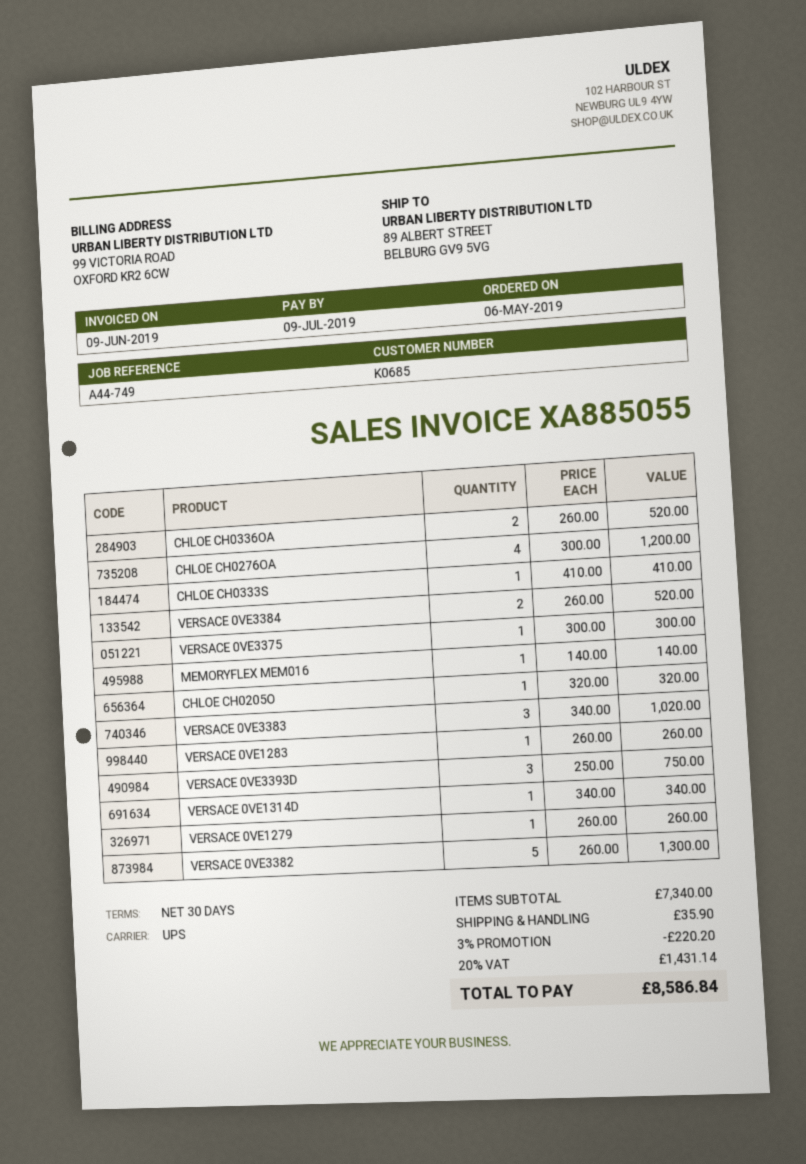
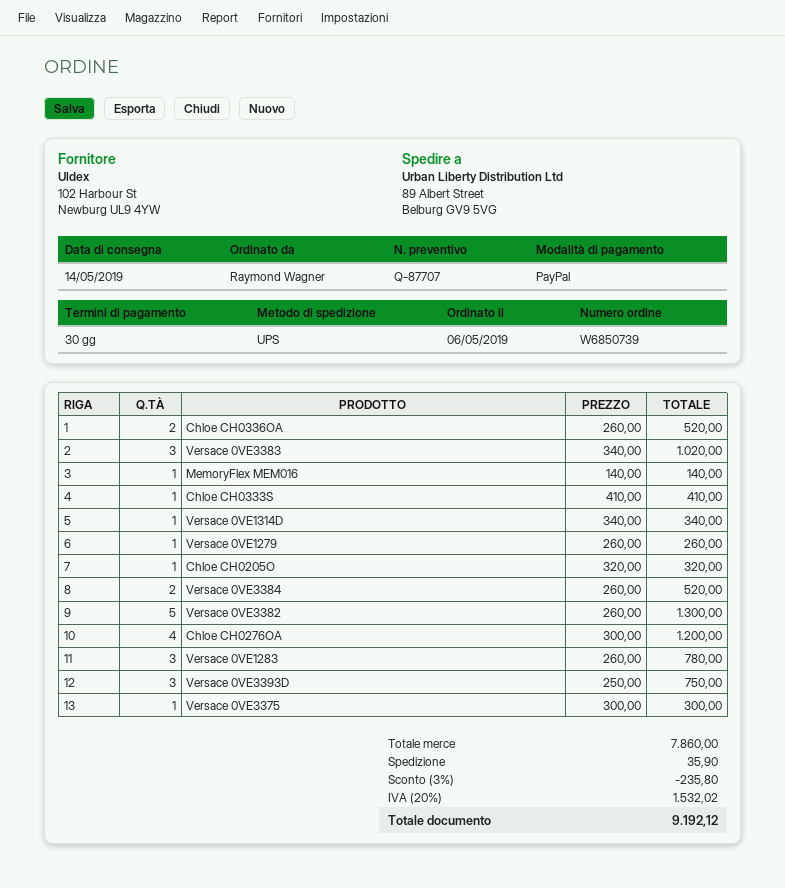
VERSACE 0VE1283: 1 x 260.00 = 260.00 -> 3 x 260.00 = 780.00
subtotal: 7340.00 -> 7860.00
discount: 3% = 220.20 -> 3% = 235.80
tax: 20% = 1431.14 -> 20% = 1532.02
total: 8586.84 -> 9192.12

